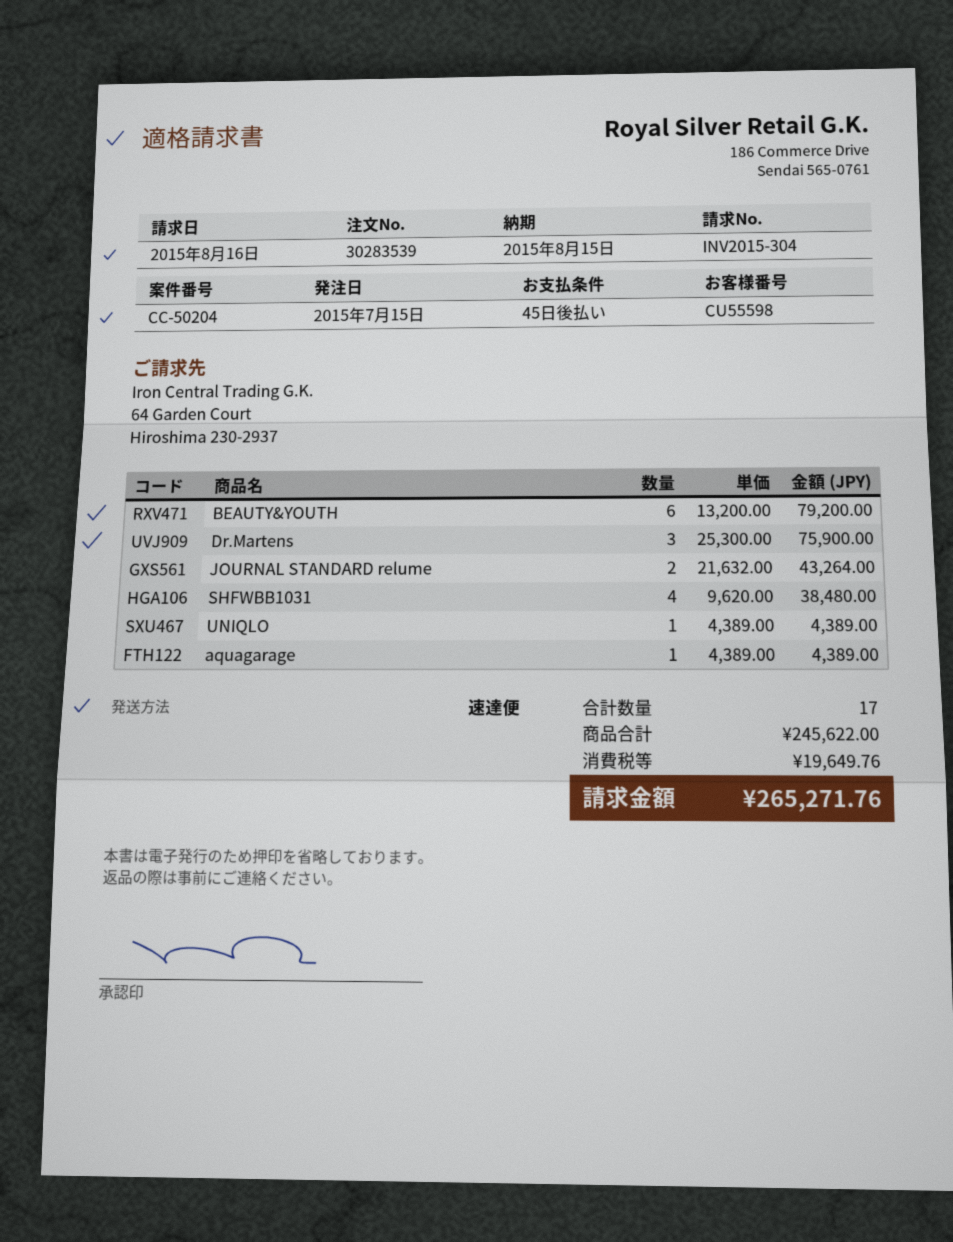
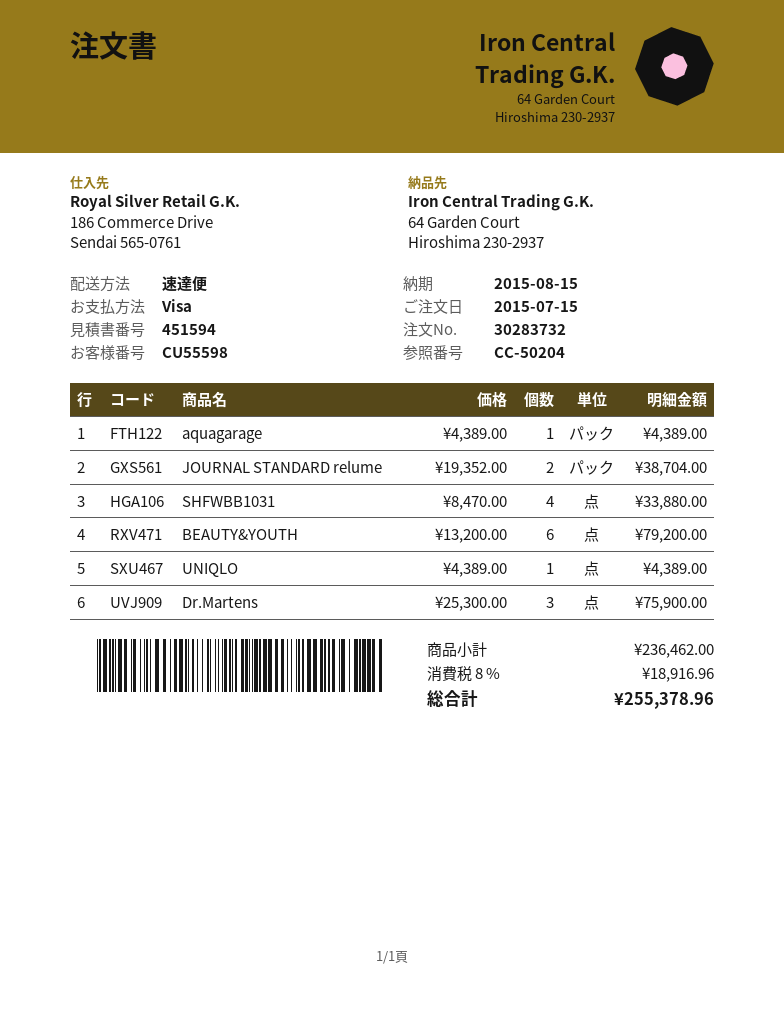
order number: 30283539 -> 30283732
JOURNAL STANDARD relume: 2 x 21632.00 = 43264.00 -> 2 x 19352.00 = 38704.00
SHFWBB1031: 4 x 9620.00 = 38480.00 -> 4 x 8470.00 = 33880.00
subtotal: 245622.00 -> 236462.00
tax: 19649.76 -> 18916.96
total: 265271.76 -> 255378.96

